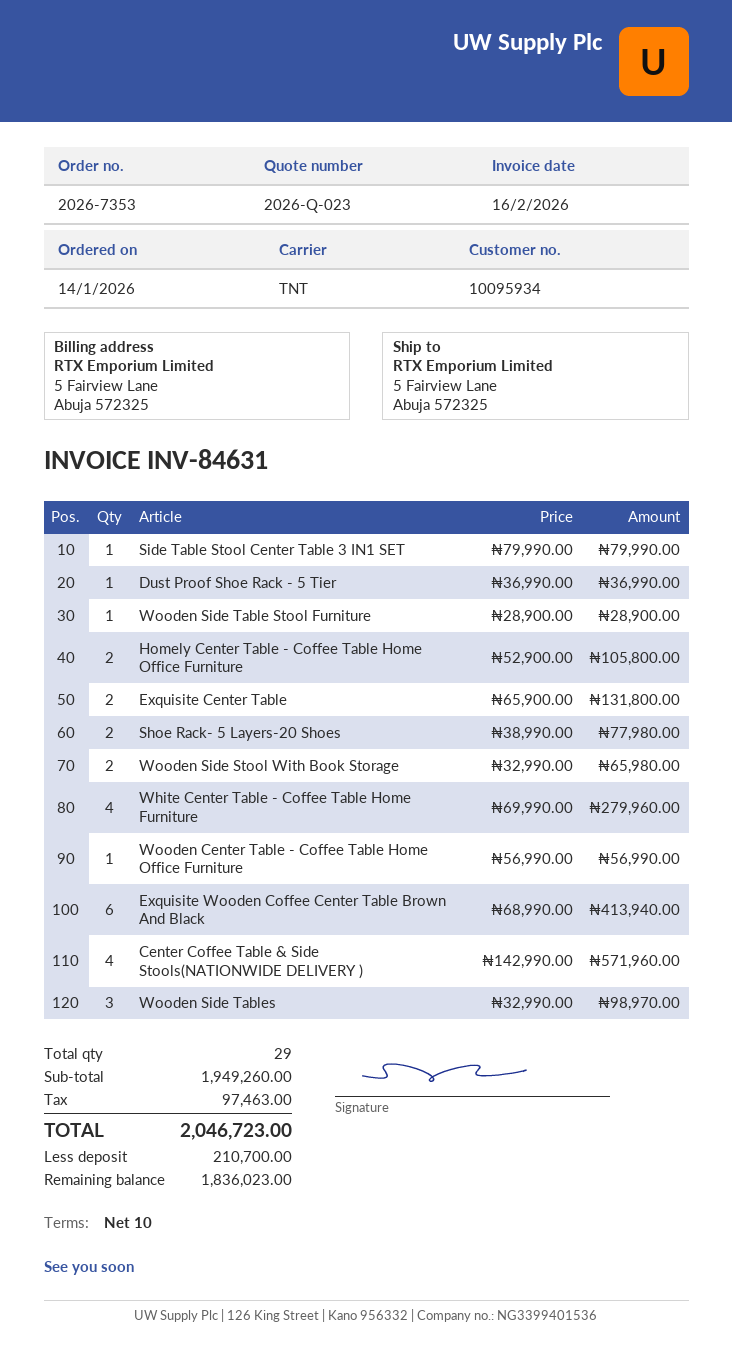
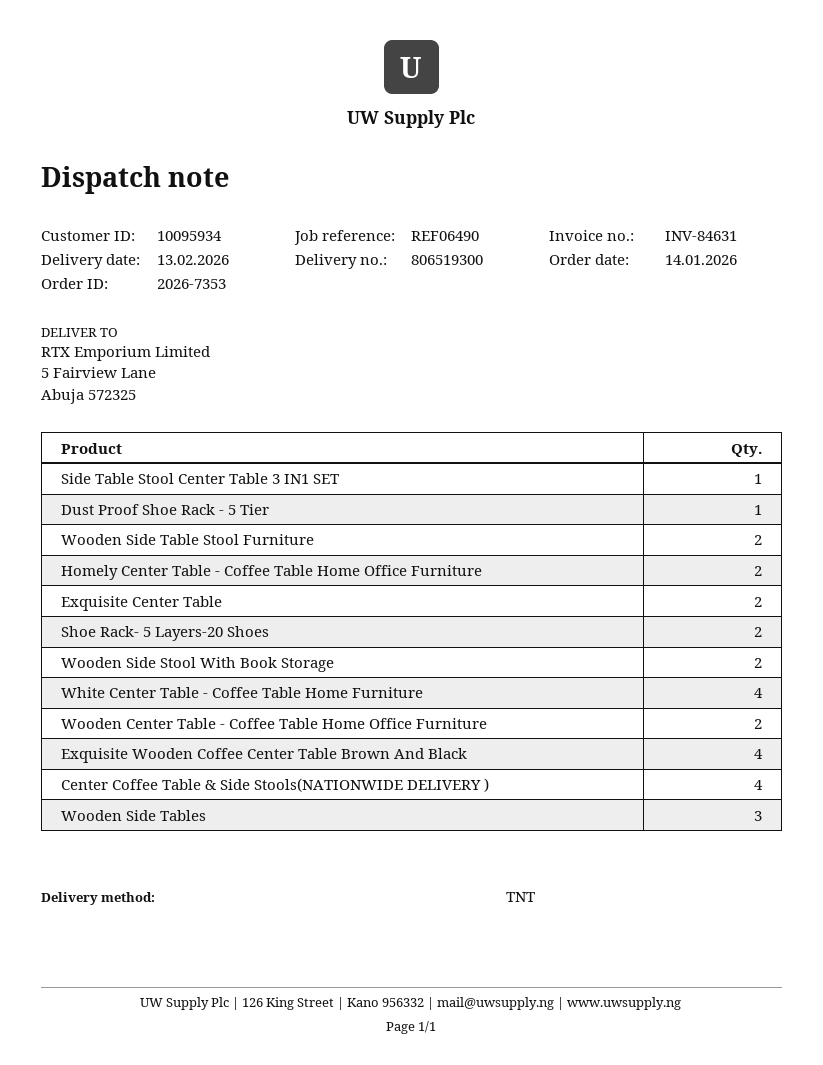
Wooden Side Table Stool Furniture: 1 -> 2
Wooden Center Table - Coffee Table Home Office Furniture: 1 -> 2
Exquisite Wooden Coffee Center Table Brown And Black: 6 -> 4

